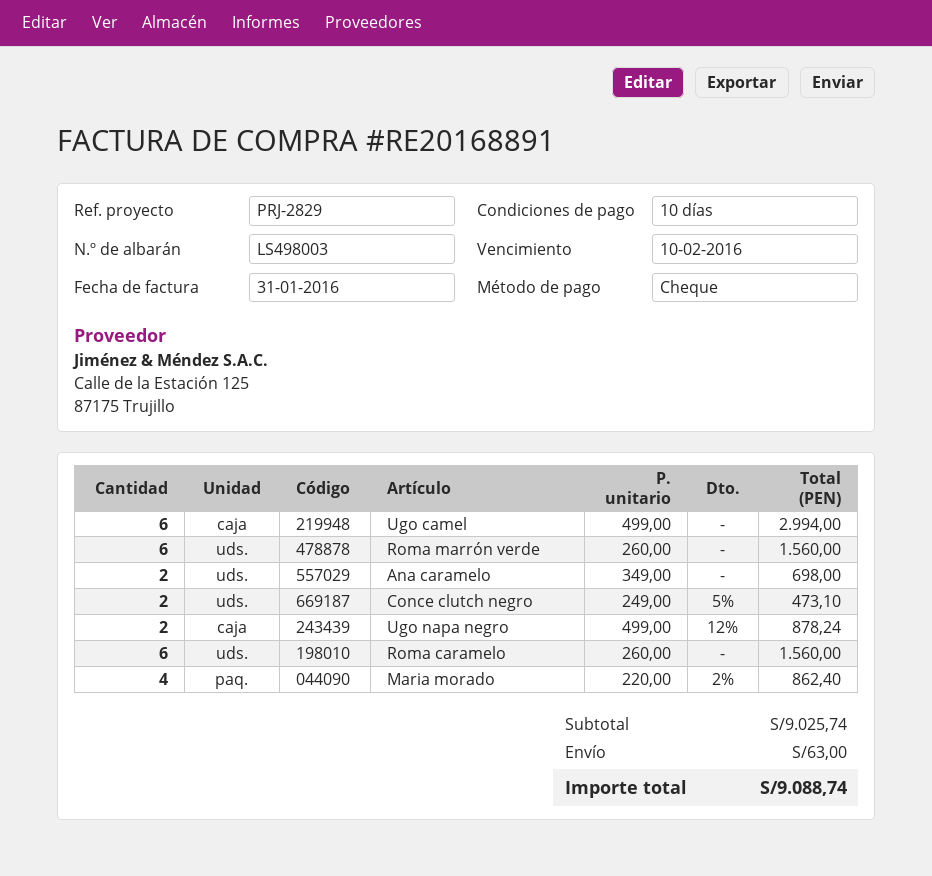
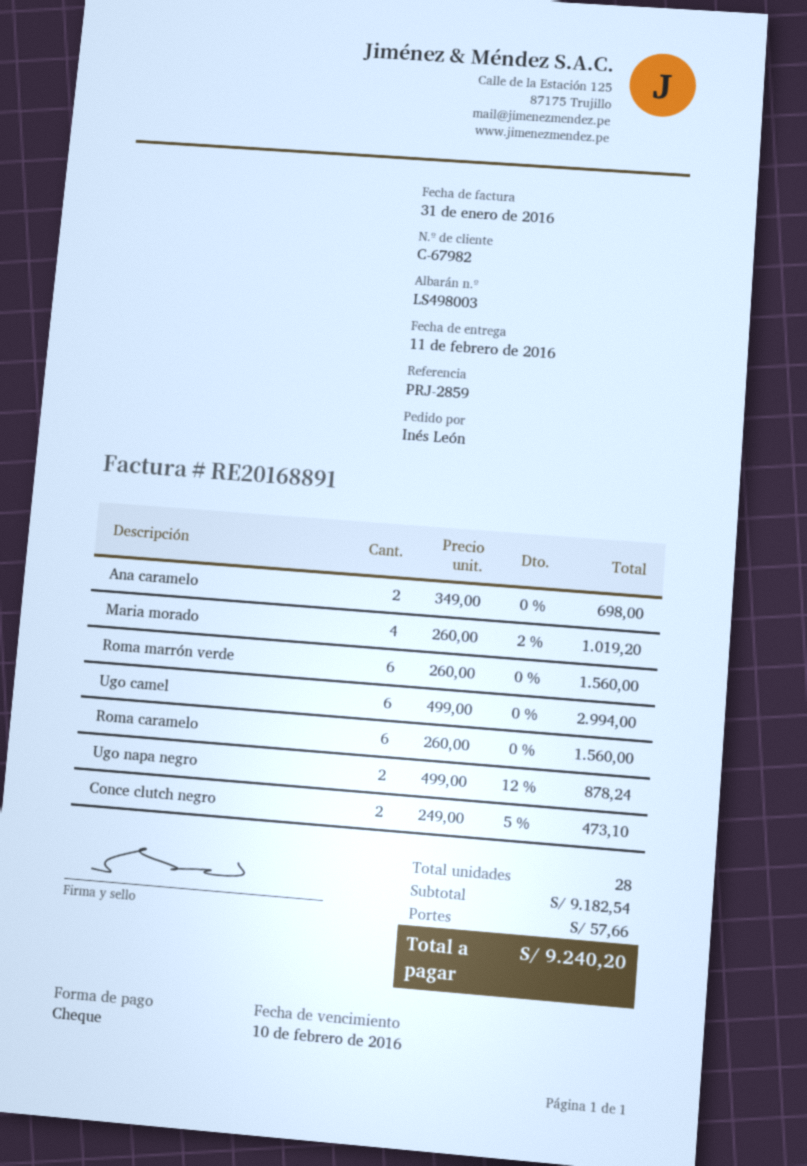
reference: PRJ-2829 -> PRJ-2859
Maria morado: 4 x 220.00 - 2% = 862.40 -> 4 x 260.00 - 2% = 1019.20
subtotal: 9025.74 -> 9182.54
shipping: 63.00 -> 57.66
total: 9088.74 -> 9240.20

